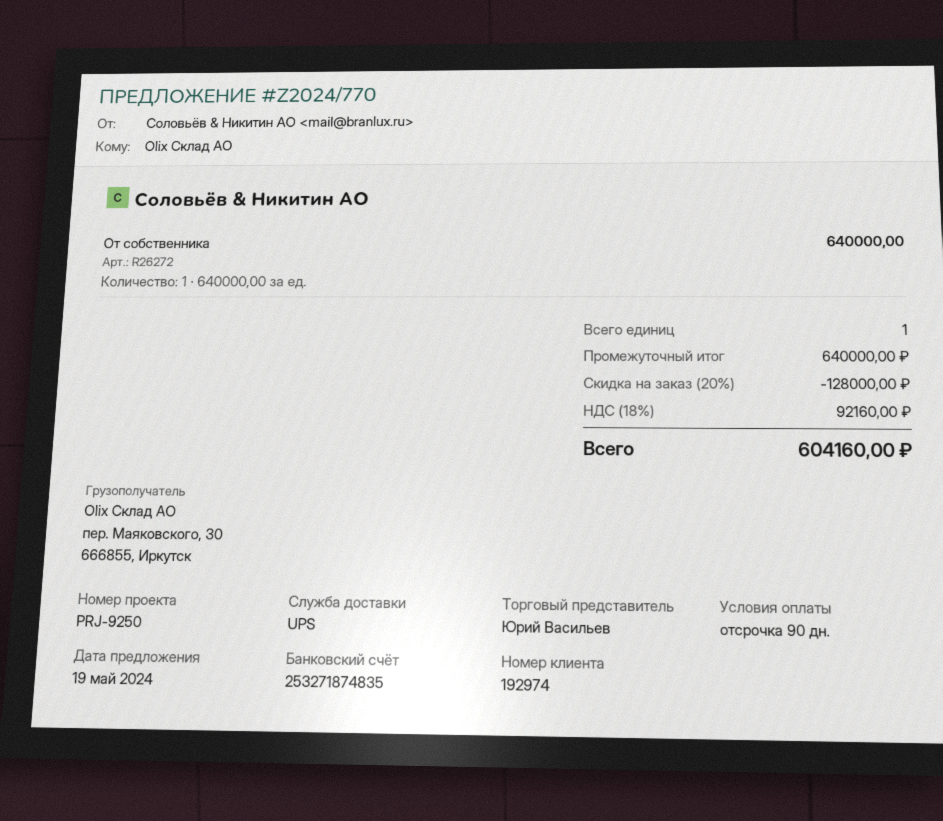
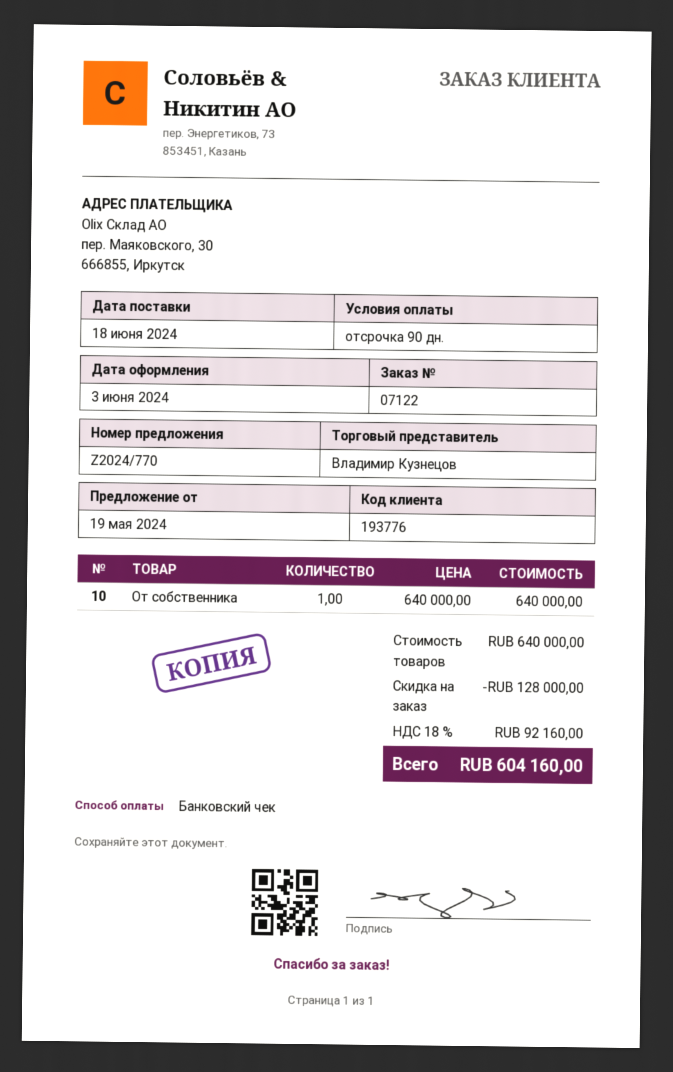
customer number: 192974 -> 193776
sales rep: Юрий Васильев -> Владимир Кузнецов

